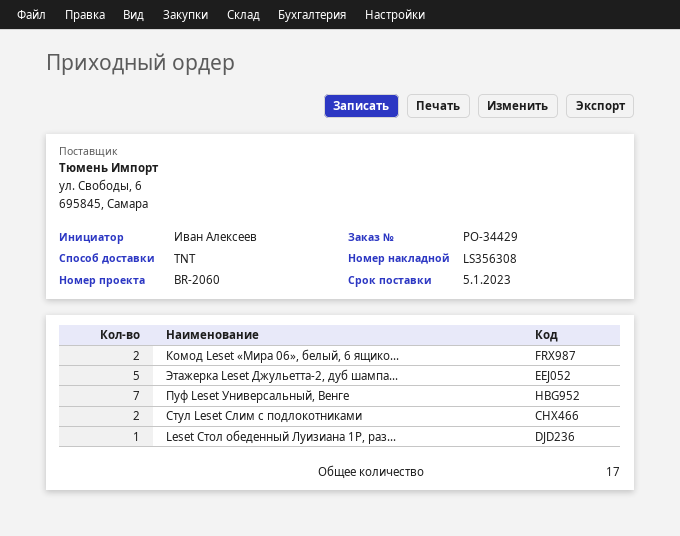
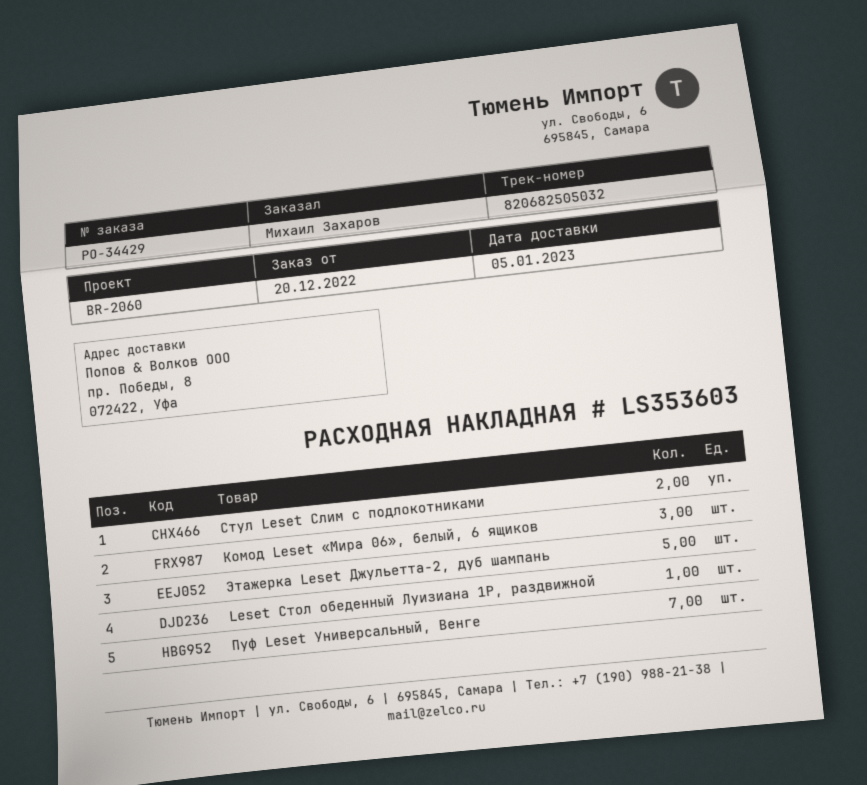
delivery note number: LS356308 -> LS353603
ordered by: Иван Алексеев -> Михаил Захаров
Комод Leset «Мира 06», белый, 6 ящико...: 2 -> 3

